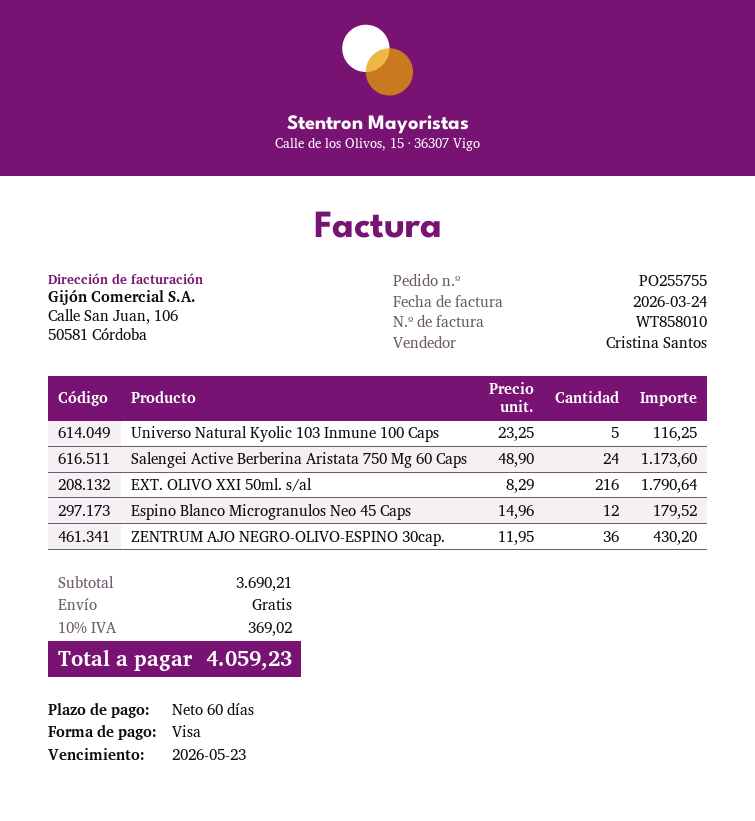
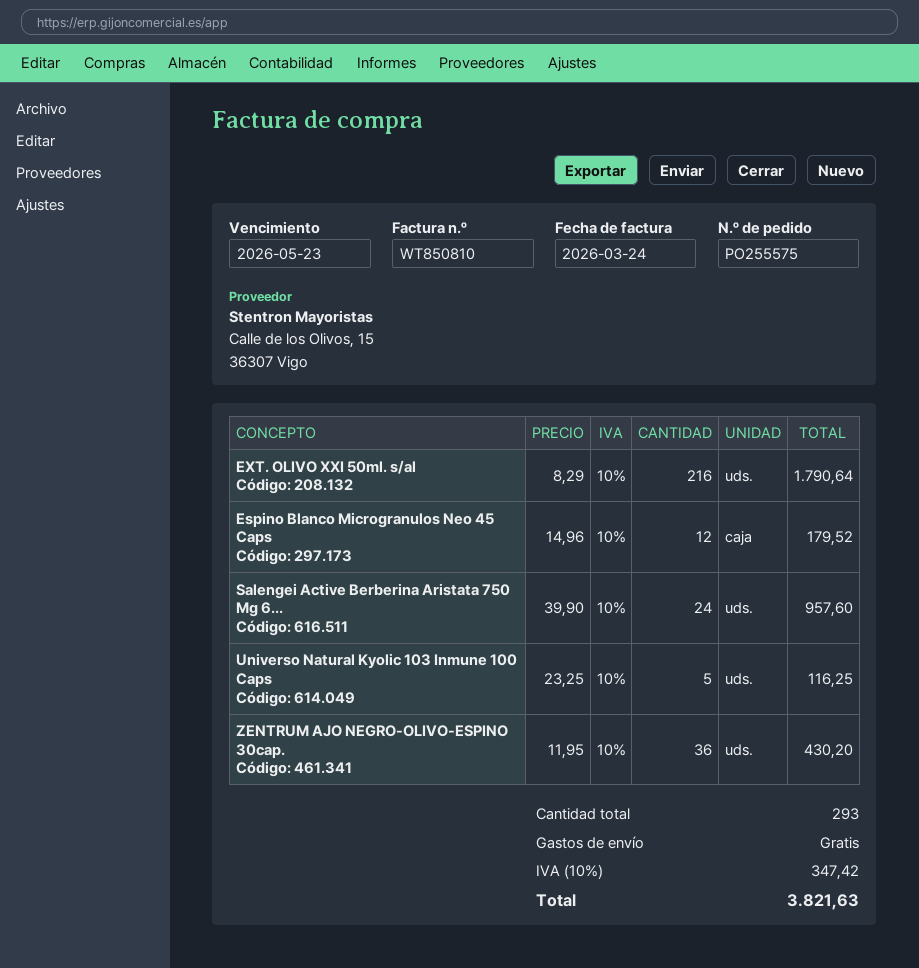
order number: PO255755 -> PO255575
invoice number: WT858010 -> WT850810
Salengei Active Berberina Aristata 750 Mg 60 Caps: 24 x 48.90 = 1173.60 -> 24 x 39.90 = 957.60
tax: 10% = 369.02 -> 10% = 347.42
total: 4059.23 -> 3821.63

